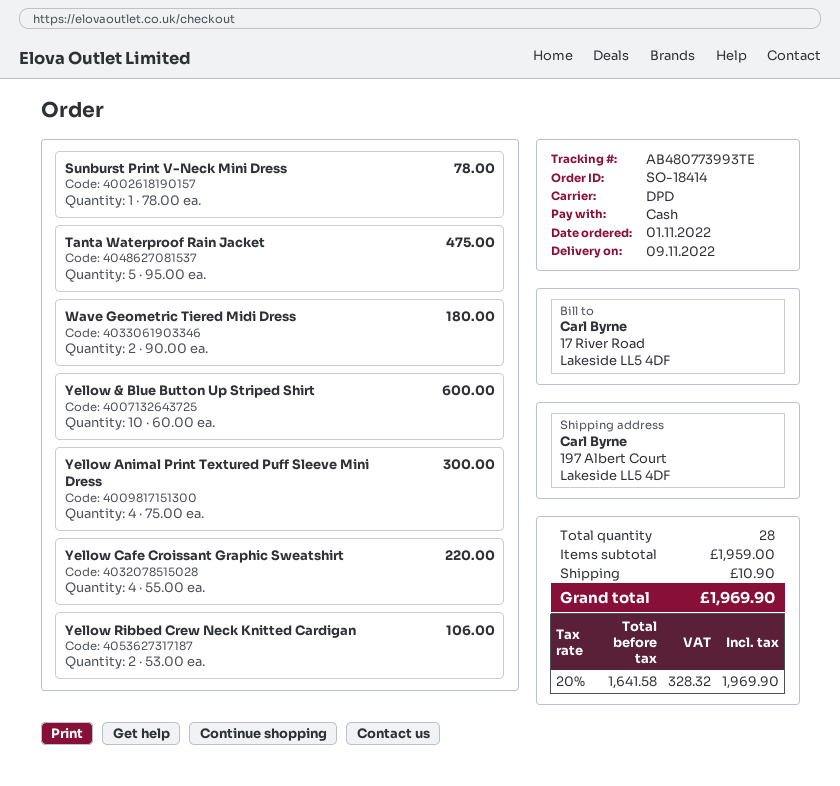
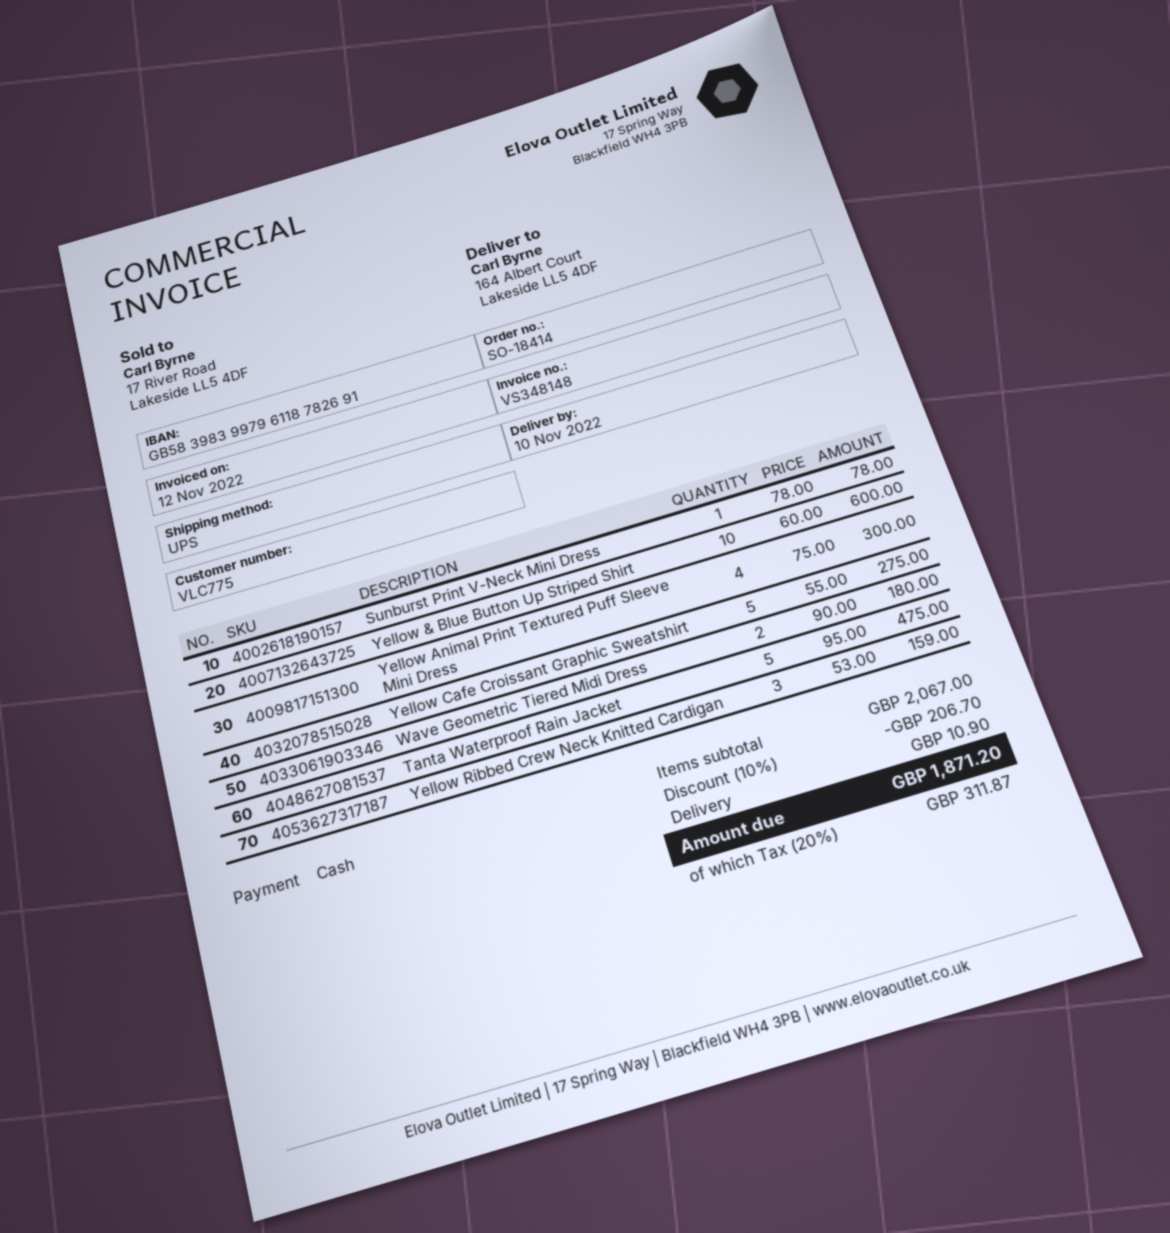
delivery date: 2022-11-09 -> 2022-11-10
shipping method: DPD -> UPS
ship to: 197 Albert Court, Lakeside LL5 4DF -> 164 Albert Court, Lakeside LL5 4DF
Yellow Cafe Croissant Graphic Sweatshirt: 4 x 55.00 = 220.00 -> 5 x 55.00 = 275.00
Yellow Ribbed Crew Neck Knitted Cardigan: 2 x 53.00 = 106.00 -> 3 x 53.00 = 159.00
subtotal: 1959.00 -> 2067.00
discount: none -> 10% = 206.70
tax: 20% = 328.32 -> 20% = 311.87
total: 1969.90 -> 1871.20

